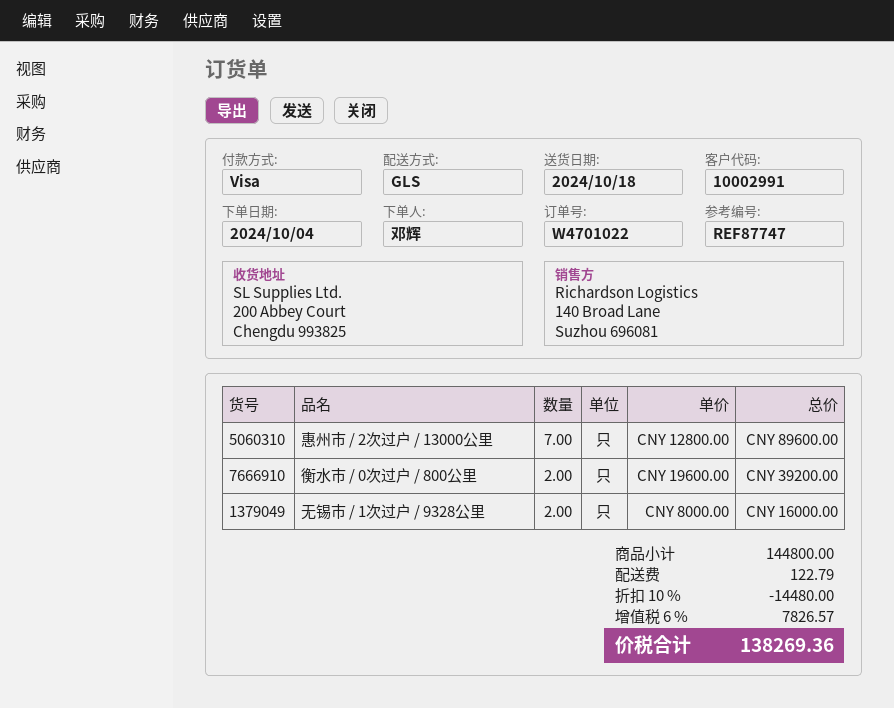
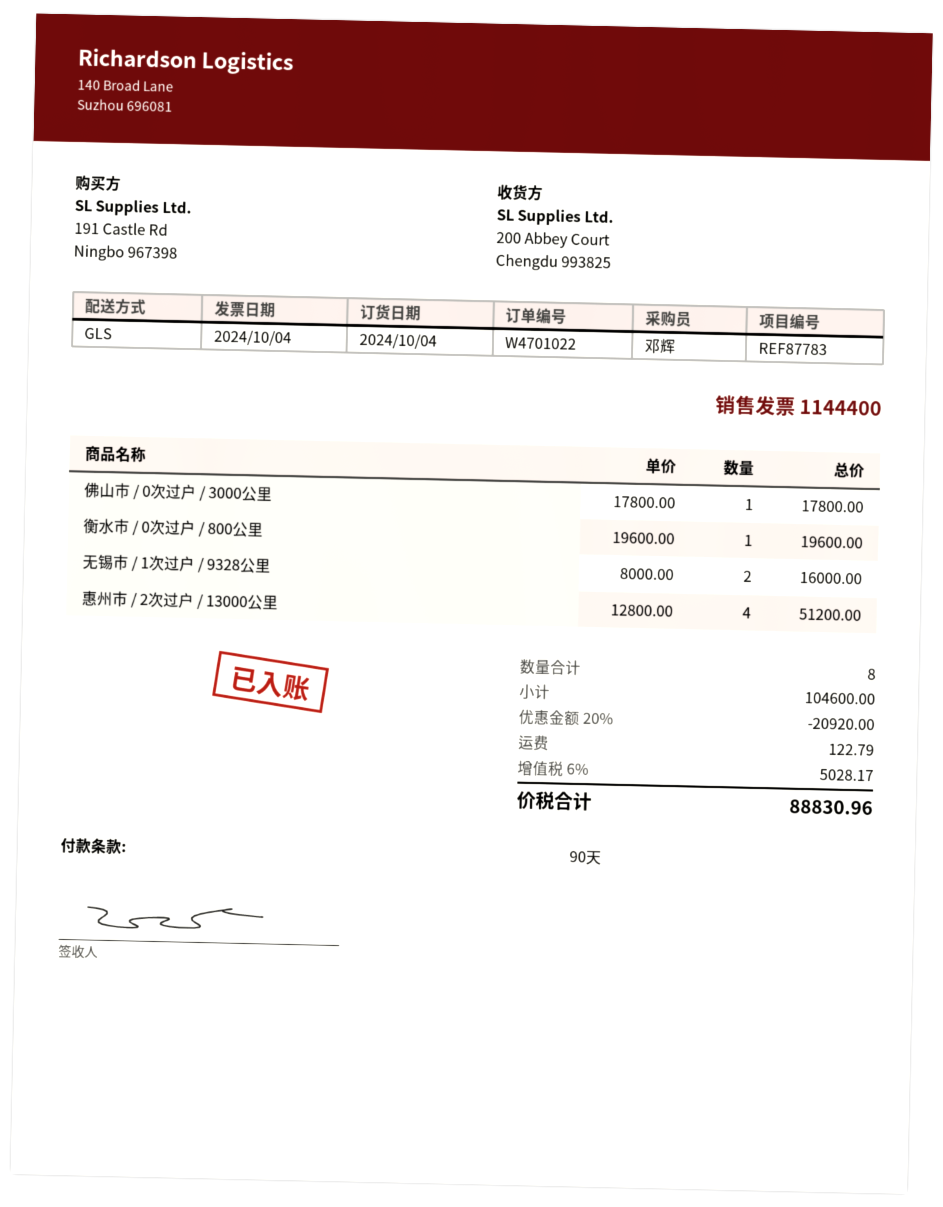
reference: REF87747 -> REF87783
惠州市 / 2次过户 / 13000公里: 7 x 12800.00 = 89600.00 -> 4 x 12800.00 = 51200.00
衡水市 / 0次过户 / 800公里: 2 x 19600.00 = 39200.00 -> 1 x 19600.00 = 19600.00
佛山市 / 0次过户 / 3000公里: none -> 1 x 17800.00 = 17800.00
subtotal: 144800.00 -> 104600.00
discount: 10% = 14480.00 -> 20% = 20920.00
tax: 6% = 7826.57 -> 6% = 5028.17
total: 138269.36 -> 88830.96

